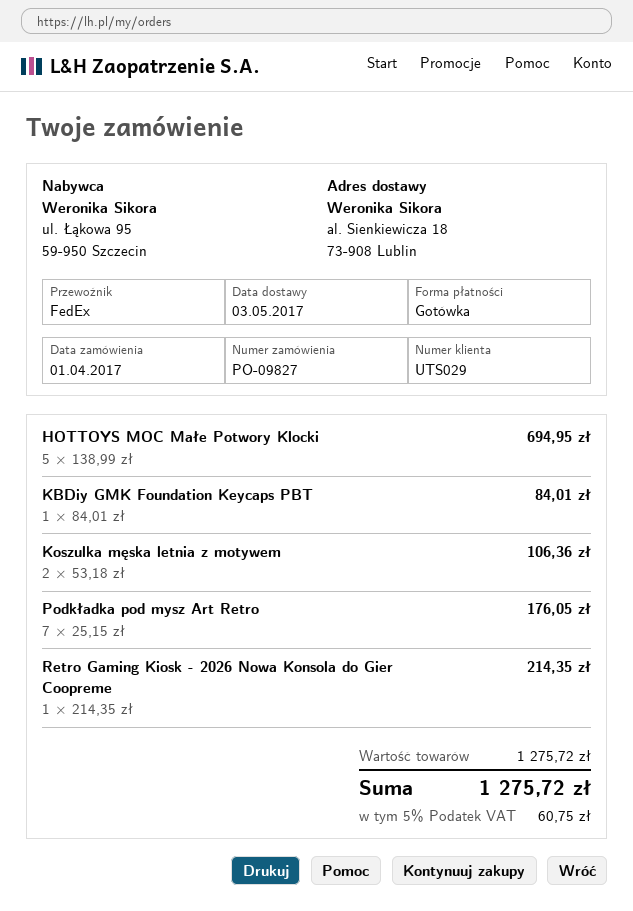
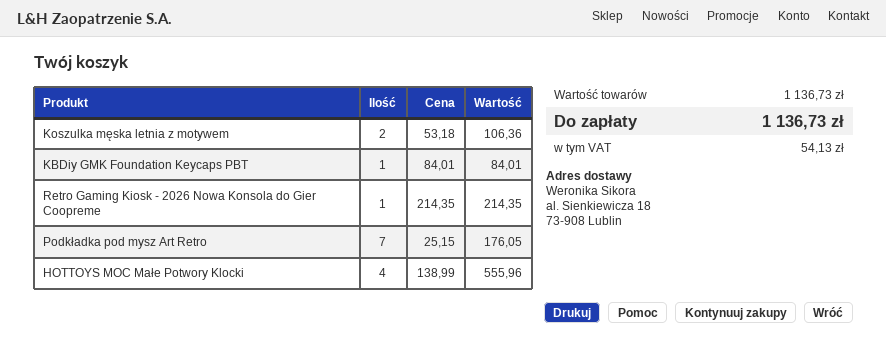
HOTTOYS MOC Małe Potwory Klocki: 5 x 138.99 = 694.95 -> 4 x 138.99 = 555.96
subtotal: 1275.72 -> 1136.73
tax: 60.75 -> 54.13
total: 1275.72 -> 1136.73

